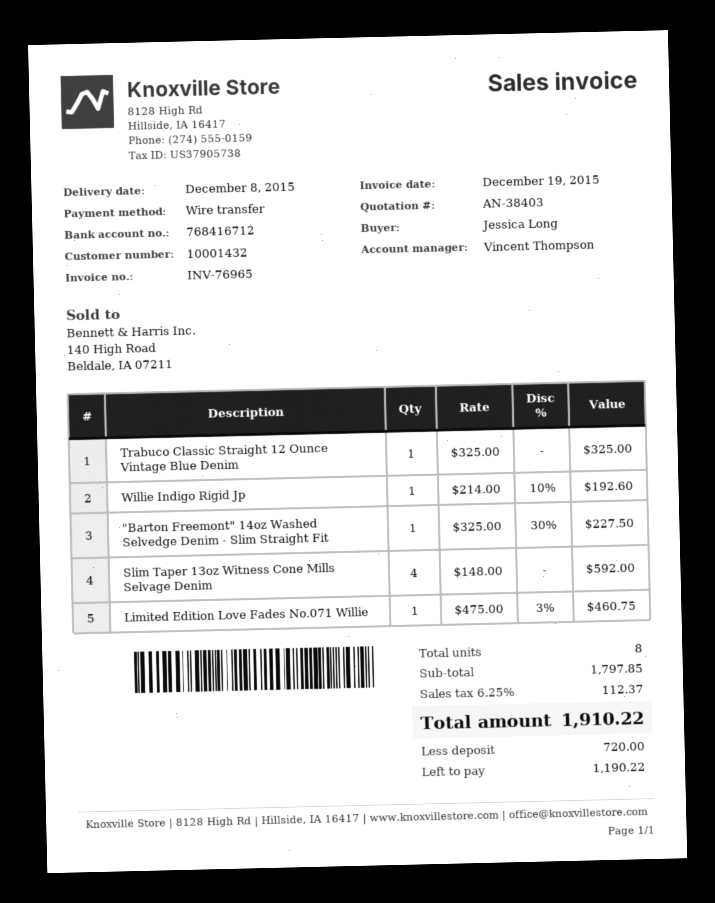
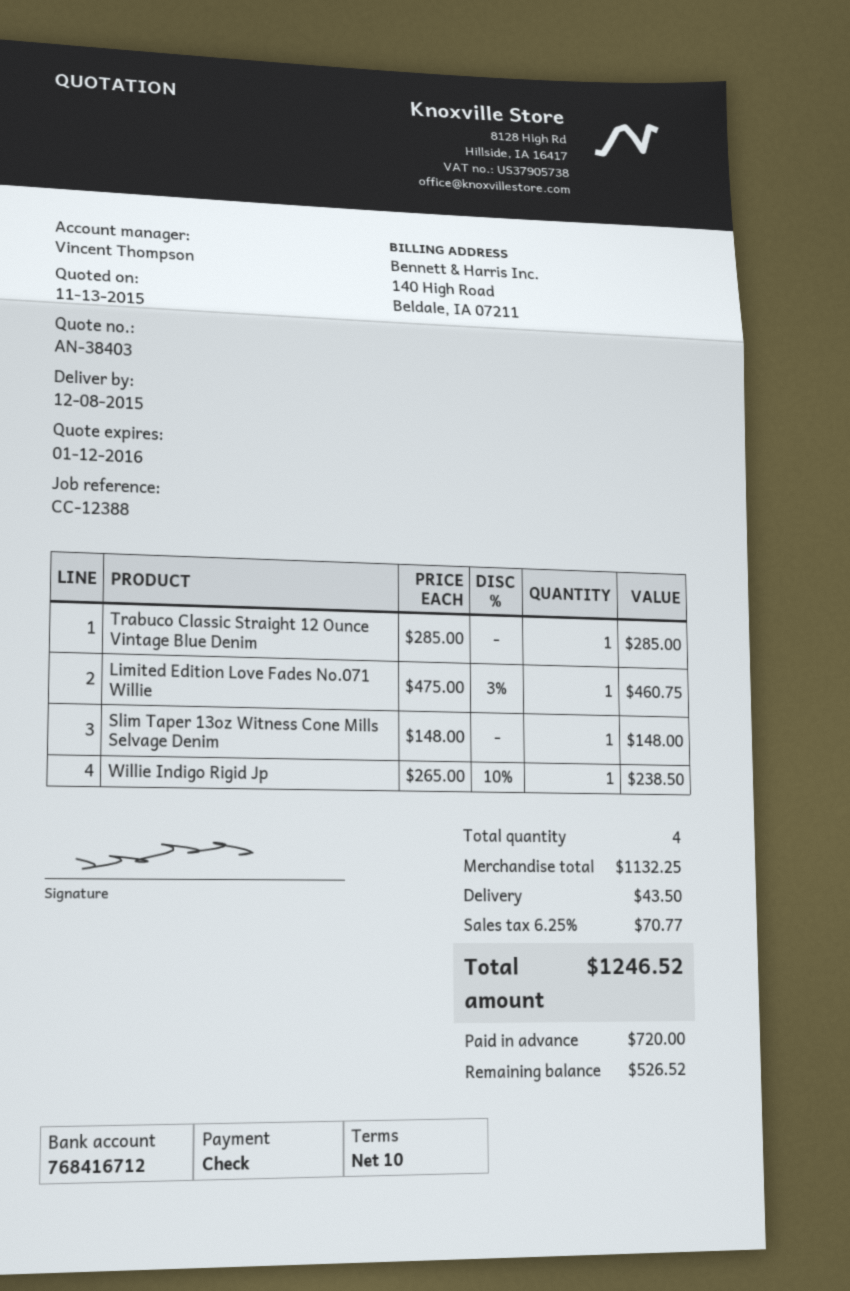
payment method: bank transfer -> cheque
Trabuco Classic Straight 12 Ounce Vintage Blue Denim: 1 x 325.00 = 325.00 -> 1 x 285.00 = 285.00
Willie Indigo Rigid Jp: 1 x 214.00 - 10% = 192.60 -> 1 x 265.00 - 10% = 238.50
"Barton Freemont" 14oz Washed Selvedge Denim - Slim Straight Fit: 1 x 325.00 - 30% = 227.50 -> none
Slim Taper 13oz Witness Cone Mills Selvage Denim: 4 x 148.00 = 592.00 -> 1 x 148.00 = 148.00
total quantity: 8 -> 4
subtotal: 1797.85 -> 1132.25
shipping: none -> 43.50
tax: 6.25% = 112.37 -> 6.25% = 70.77
total: 1910.22 -> 1246.52
balance: 1190.22 -> 526.52

